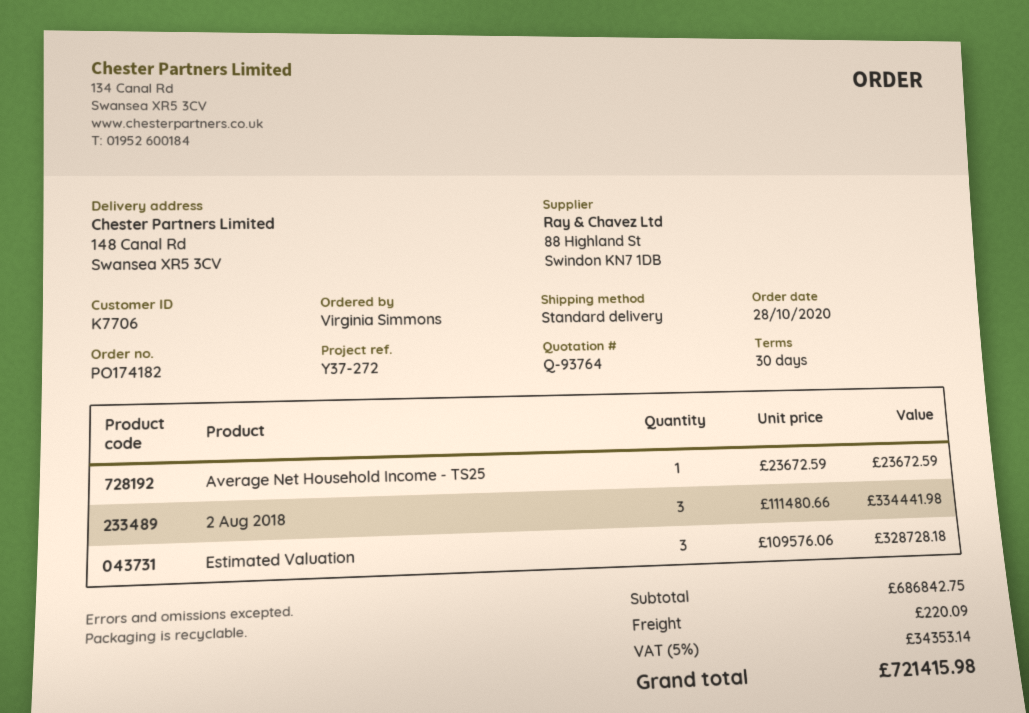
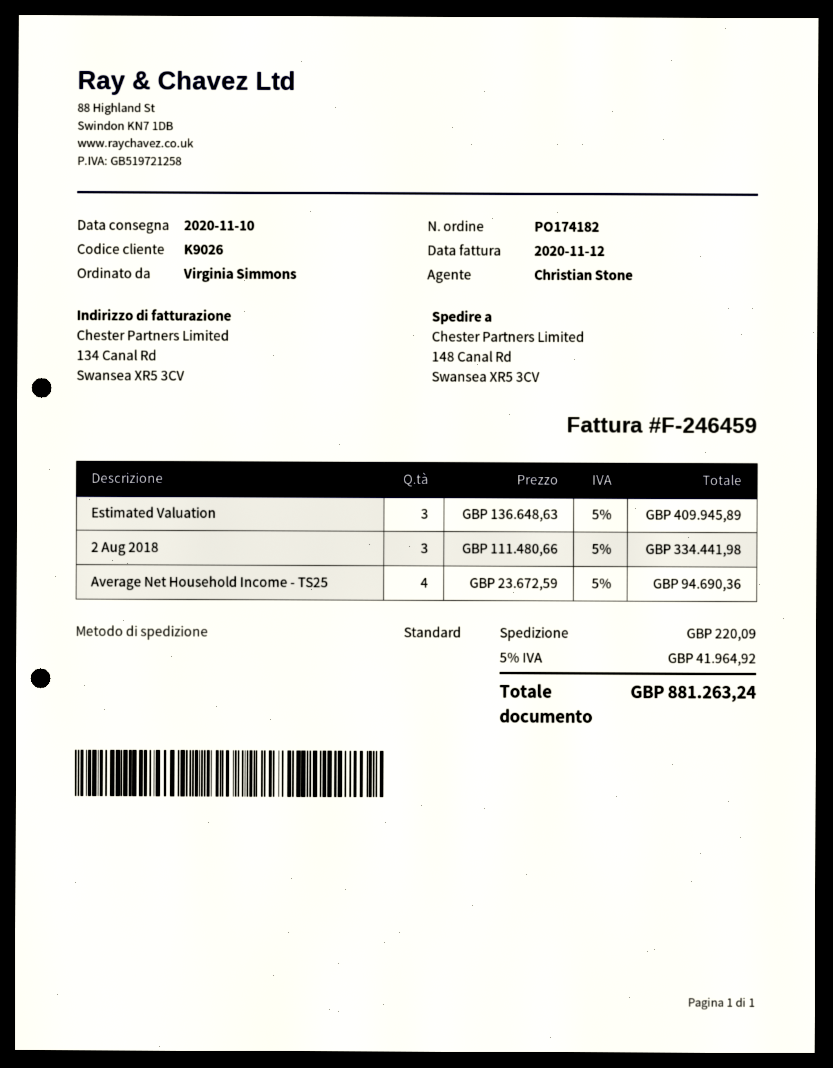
customer number: K7706 -> K9026
Average Net Household Income - TS25: 1 x 23672.59 = 23672.59 -> 4 x 23672.59 = 94690.36
Estimated Valuation: 3 x 109576.06 = 328728.18 -> 3 x 136648.63 = 409945.89
tax: 5% = 34353.14 -> 5% = 41964.92
total: 721415.98 -> 881263.24

